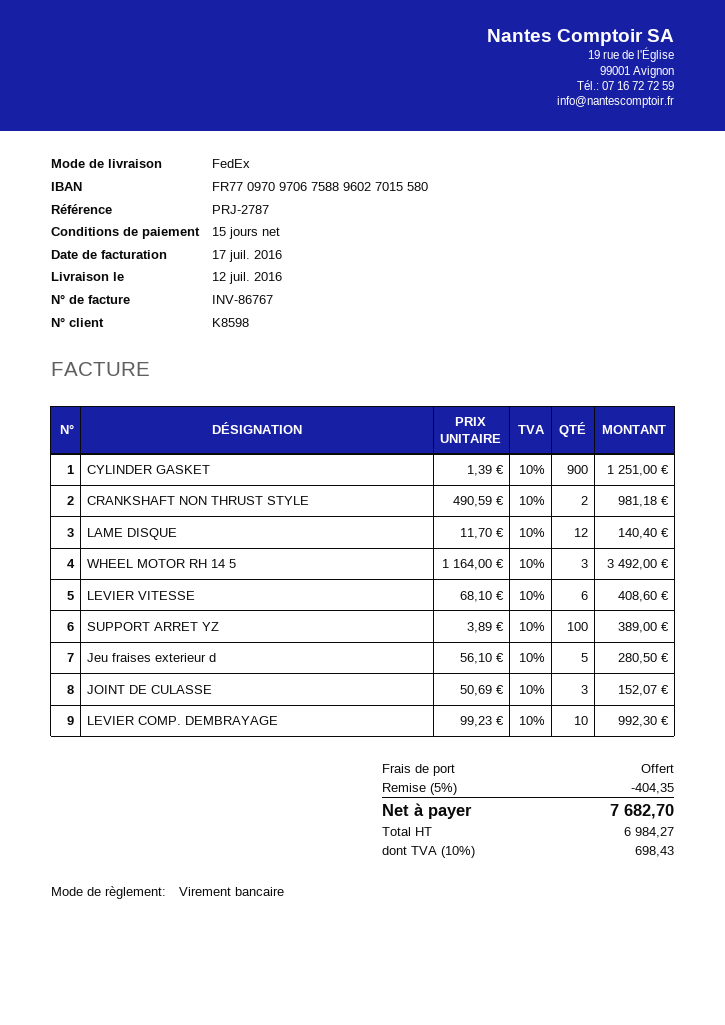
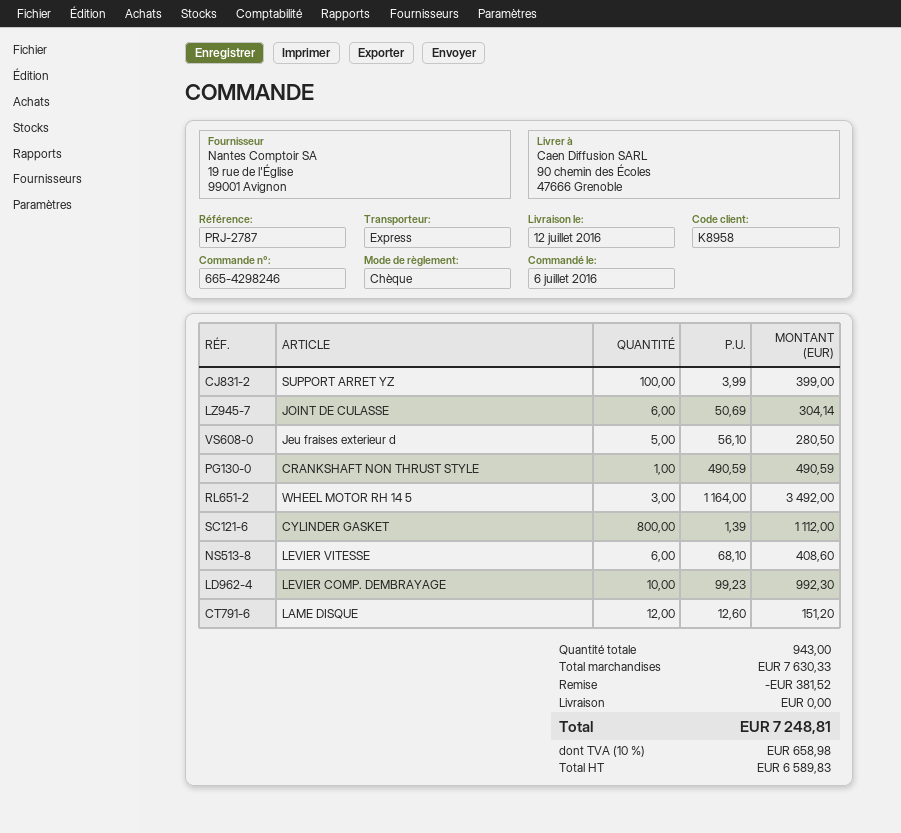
customer number: K8598 -> K8958
payment method: bank transfer -> cheque
shipping method: FedEx -> express
CYLINDER GASKET: 900 x 1.39 = 1251.00 -> 800 x 1.39 = 1112.00
CRANKSHAFT NON THRUST STYLE: 2 x 490.59 = 981.18 -> 1 x 490.59 = 490.59
LAME DISQUE: 12 x 11.70 = 140.40 -> 12 x 12.60 = 151.20
SUPPORT ARRET YZ: 100 x 3.89 = 389.00 -> 100 x 3.99 = 399.00
JOINT DE CULASSE: 3 x 50.69 = 152.07 -> 6 x 50.69 = 304.14
discount: 404.35 -> 381.52
net: 6984.27 -> 6589.83
tax: 10% = 698.43 -> 10% = 658.98
total: 7682.70 -> 7248.81

